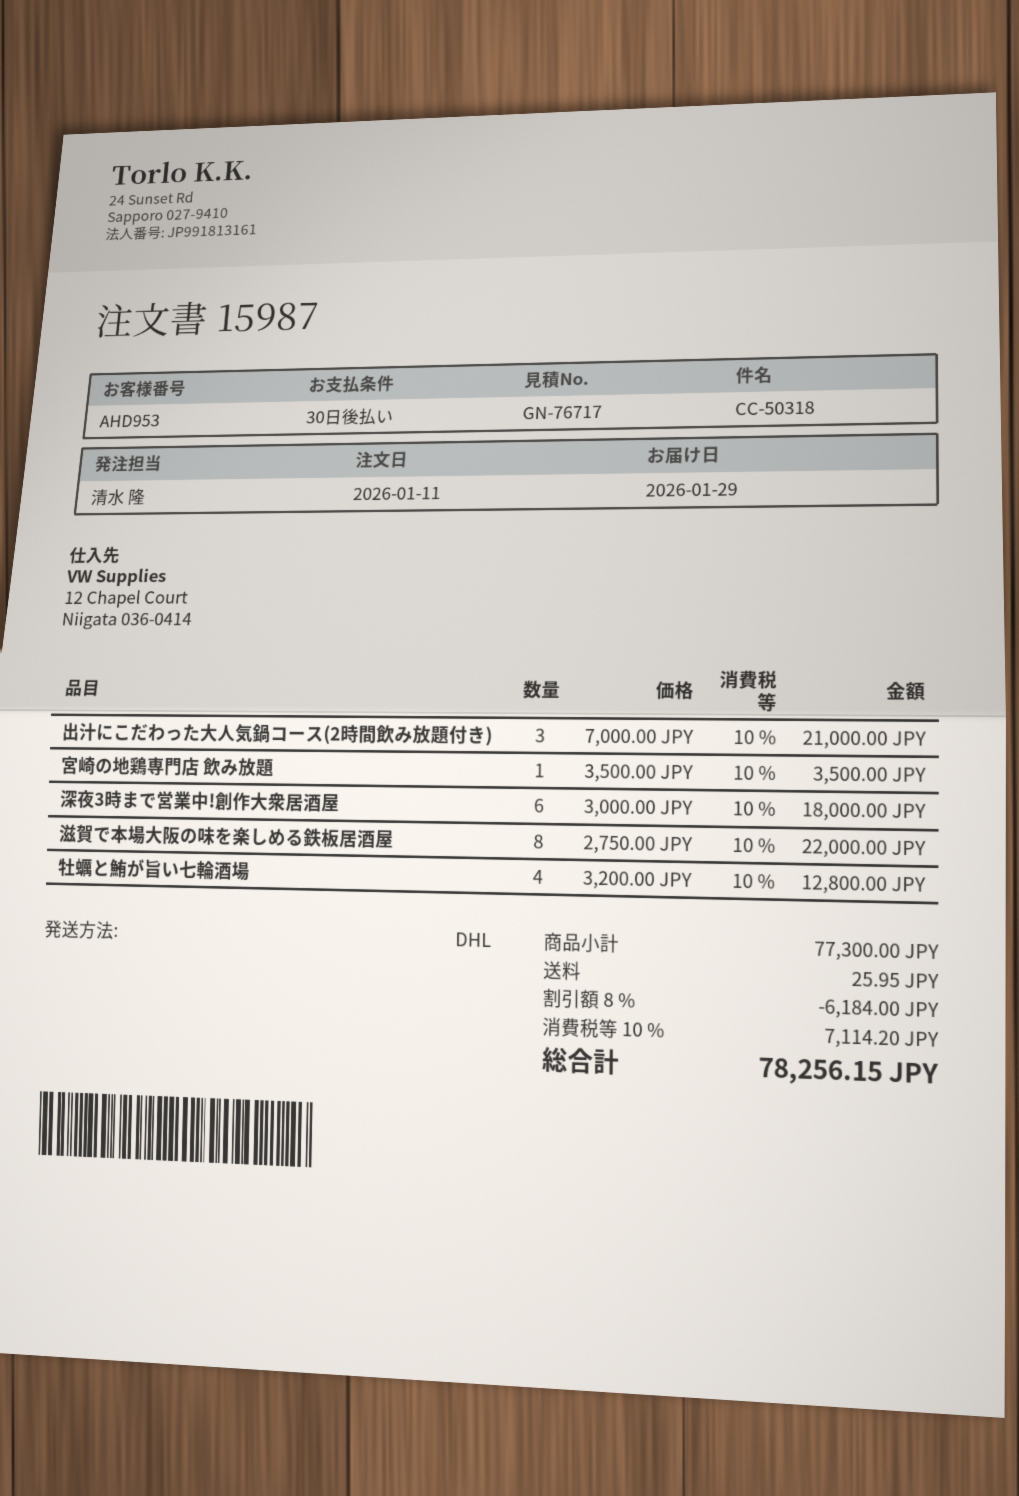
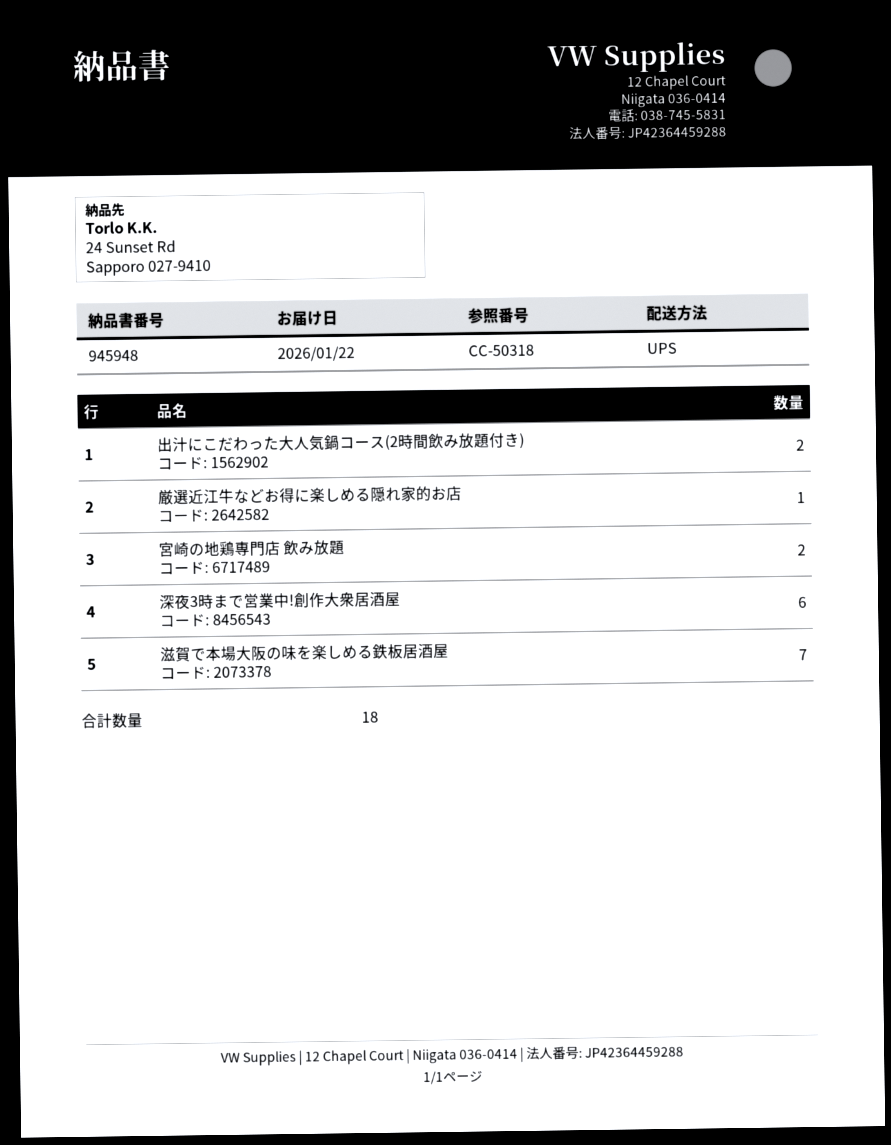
delivery date: 2026-01-29 -> 2026-01-22
shipping method: DHL -> UPS
出汁にこだわった大人気鍋コース(2時間飲み放題付き): 3 -> 2
宮崎の地鶏専門店 飲み放題: 1 -> 2
滋賀で本場大阪の味を楽しめる鉄板居酒屋: 8 -> 7
牡蠣と鮪が旨い七輪酒場: 4 -> none
厳選近江牛などお得に楽しめる隠れ家的お店: none -> 1

